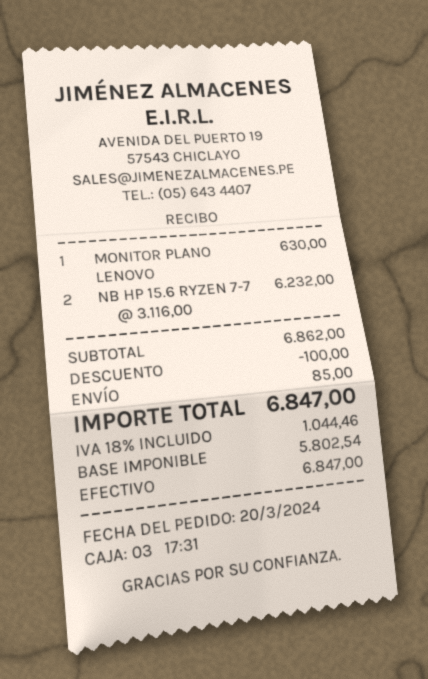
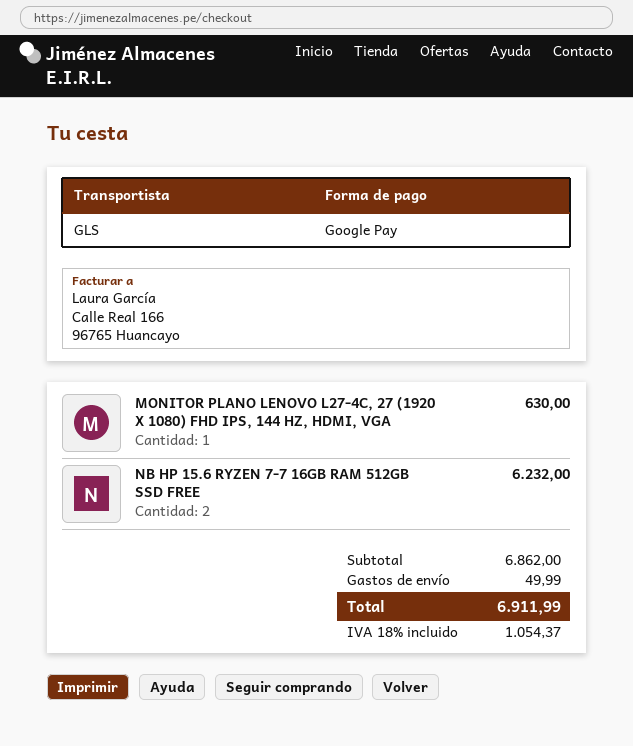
payment method: cash -> Google Pay
discount: 100.00 -> none
shipping: 85.00 -> 49.99
tax: 18% = 1044.46 -> 18% = 1054.37
total: 6847.00 -> 6911.99

